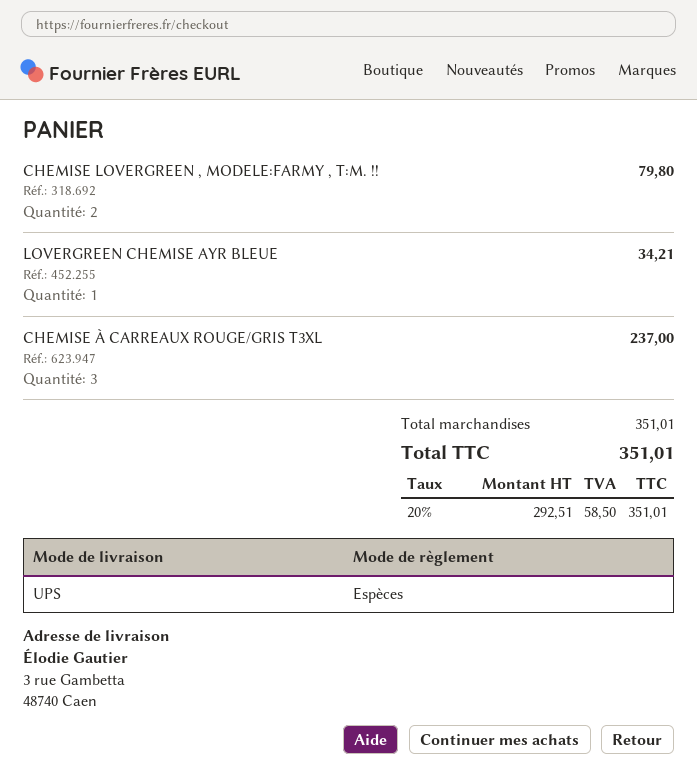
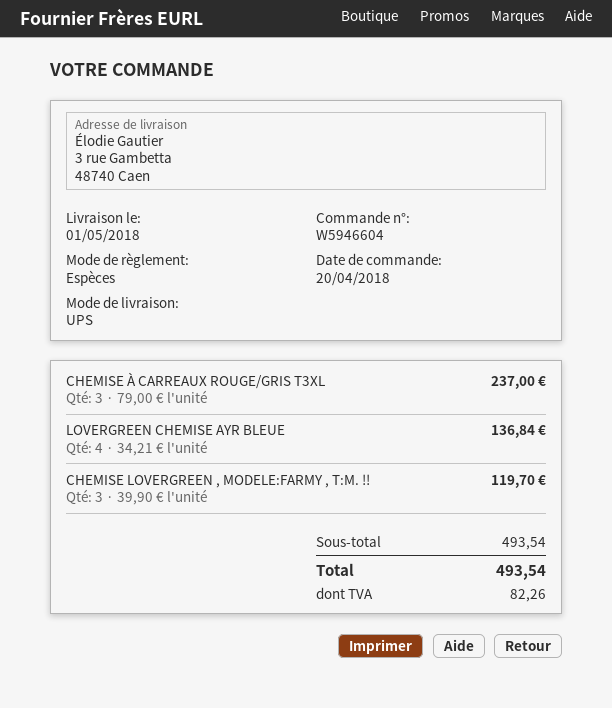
CHEMISE LOVERGREEN , MODELE:FARMY , T:M. !!: 2 for 79.80 -> 3 for 119.70
LOVERGREEN CHEMISE AYR BLEUE: 1 for 34.21 -> 4 for 136.84
subtotal: 351.01 -> 493.54
tax: 58.50 -> 82.26
total: 351.01 -> 493.54

